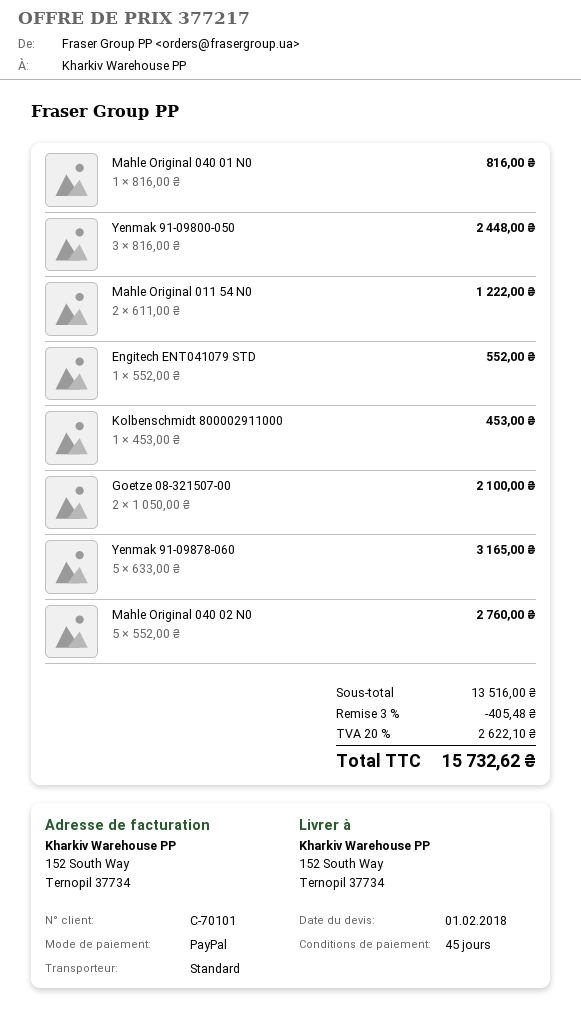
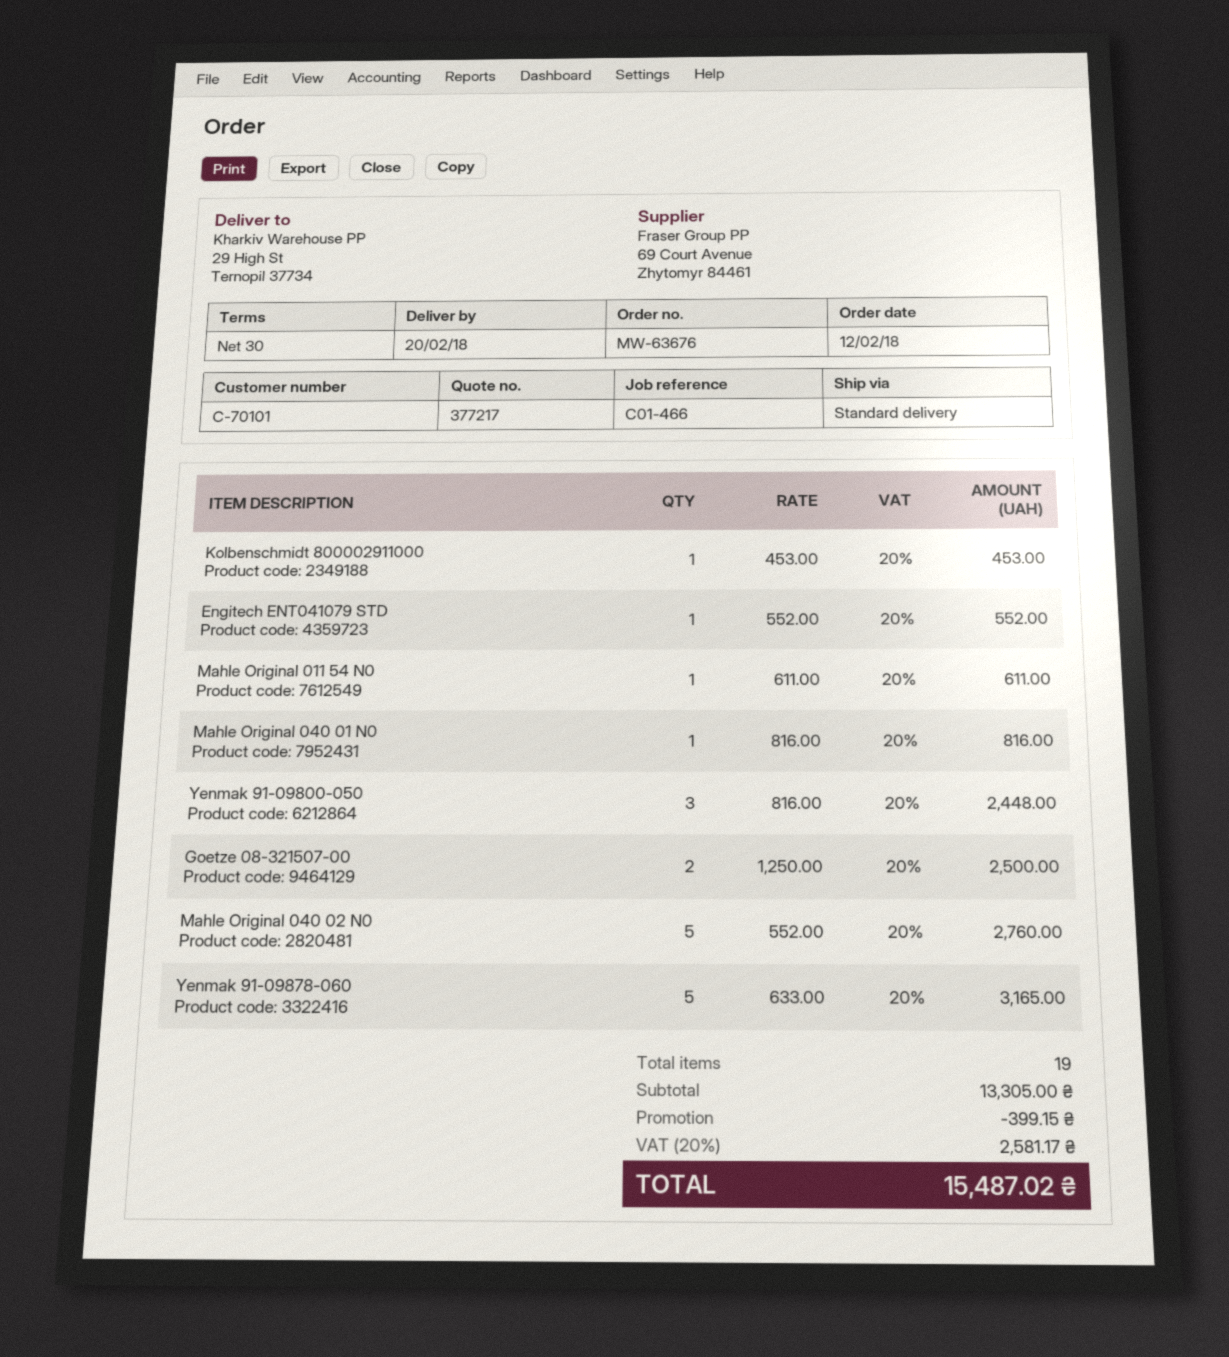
payment terms: 45 days -> 30 days
ship to: 152 South Way, Ternopil 37734 -> 29 High St, Ternopil 37734
Mahle Original 011 54 N0: 2 x 611.00 = 1222.00 -> 1 x 611.00 = 611.00
Goetze 08-321507-00: 2 x 1050.00 = 2100.00 -> 2 x 1250.00 = 2500.00
subtotal: 13516.00 -> 13305.00
discount: 405.48 -> 399.15
tax: 20% = 2622.10 -> 20% = 2581.17
total: 15732.62 -> 15487.02

